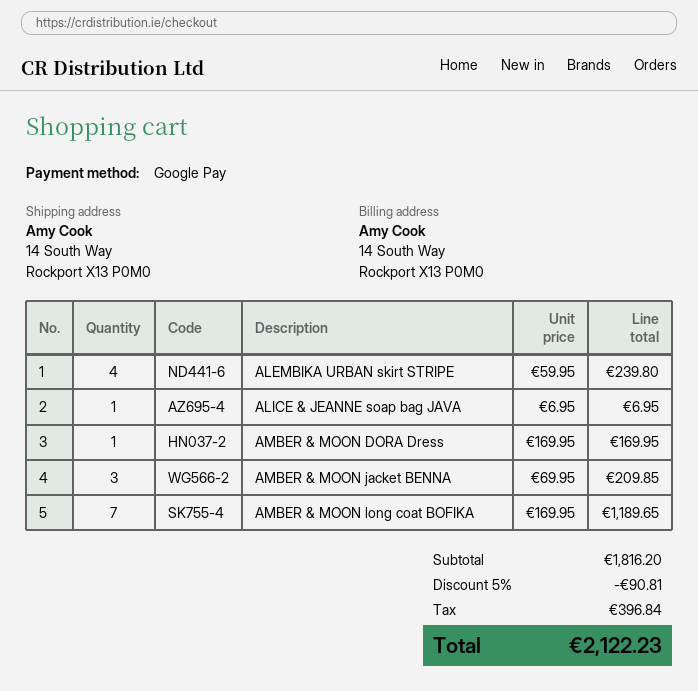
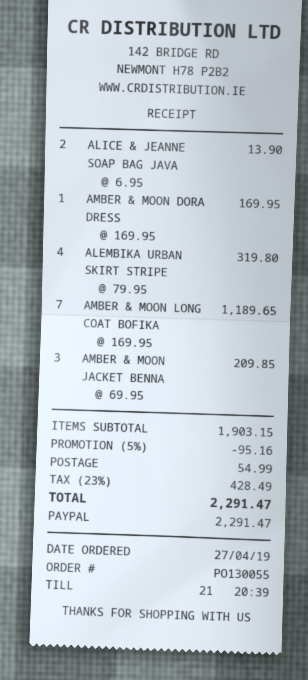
payment method: Google Pay -> PayPal
ALEMBIKA URBAN skirt STRIPE: 4 x 59.95 = 239.80 -> 4 x 79.95 = 319.80
ALICE & JEANNE soap bag JAVA: 1 x 6.95 = 6.95 -> 2 x 6.95 = 13.90
subtotal: 1816.20 -> 1903.15
discount: 5% = 90.81 -> 5% = 95.16
shipping: none -> 54.99
tax: 396.84 -> 428.49
total: 2122.23 -> 2291.47

